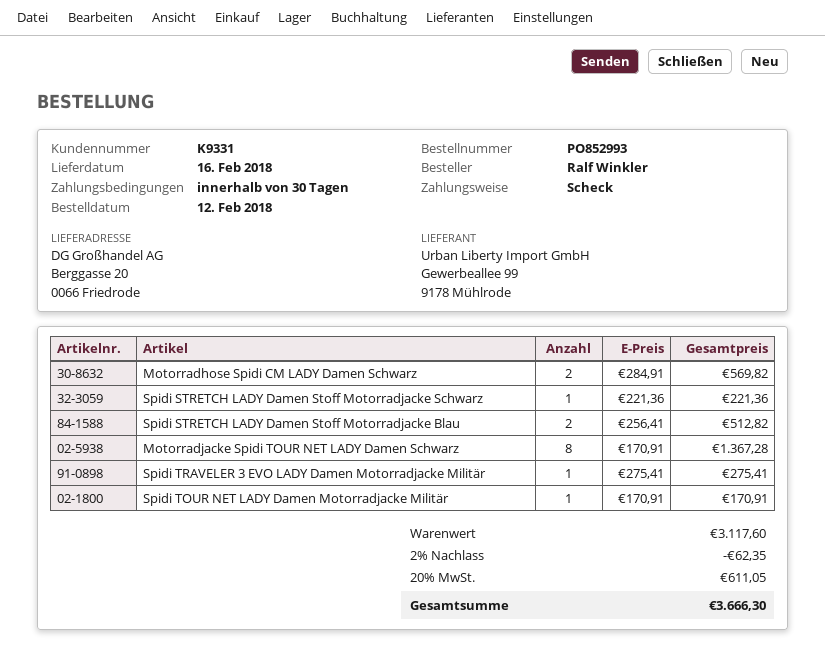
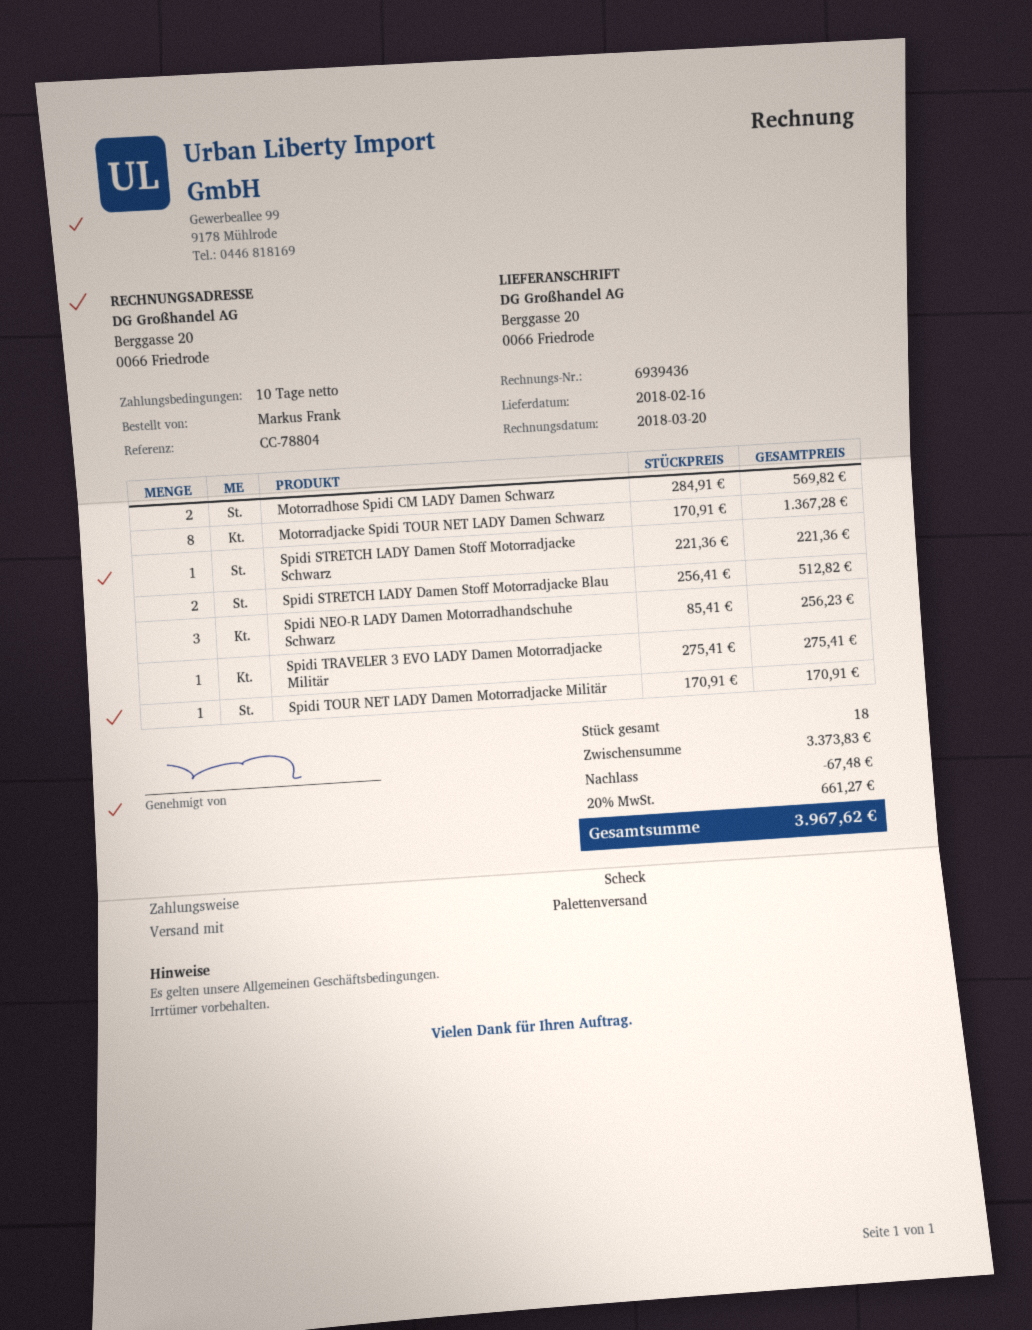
payment terms: 30 days -> 10 days
ordered by: Ralf Winkler -> Markus Frank
Spidi NEO-R LADY Damen Motorradhandschuhe Schwarz: none -> 3 x 85.41 = 256.23
subtotal: 3117.60 -> 3373.83
discount: 62.35 -> 67.48
tax: 20% = 611.05 -> 20% = 661.27
total: 3666.30 -> 3967.62

